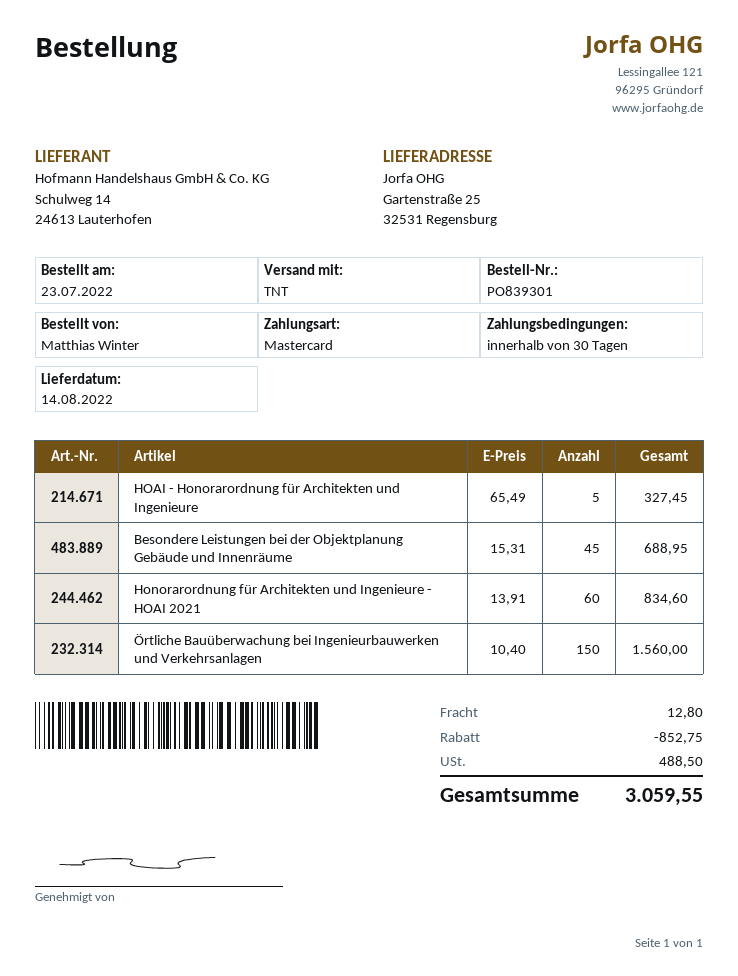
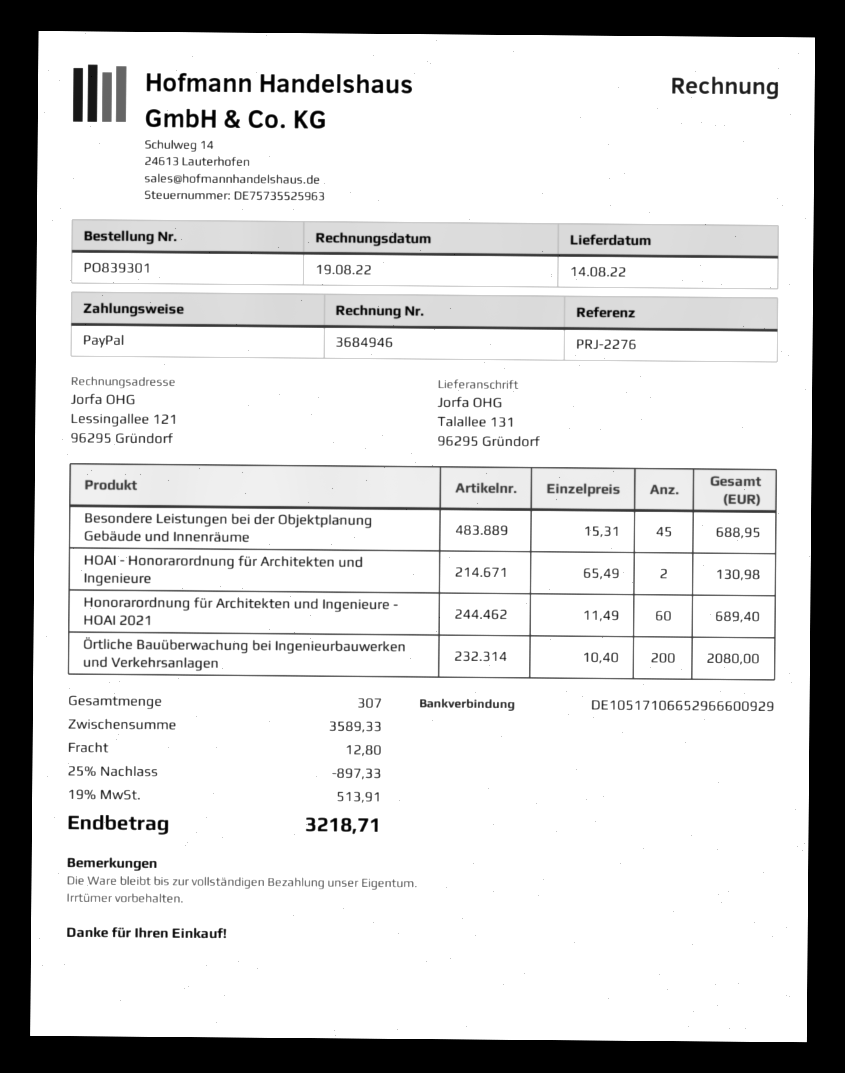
payment method: Mastercard -> PayPal
ship to: Gartenstraße 25, 32531 Regensburg -> Talallee 131, 96295 Gründorf
HOAI - Honorarordnung für Architekten und Ingenieure: 5 x 65.49 = 327.45 -> 2 x 65.49 = 130.98
Honorarordnung für Architekten und Ingenieure - HOAI 2021: 60 x 13.91 = 834.60 -> 60 x 11.49 = 689.40
Örtliche Bauüberwachung bei Ingenieurbauwerken und Verkehrsanlagen: 150 x 10.40 = 1560.00 -> 200 x 10.40 = 2080.00
discount: 852.75 -> 897.33
tax: 488.50 -> 513.91
total: 3059.55 -> 3218.71

